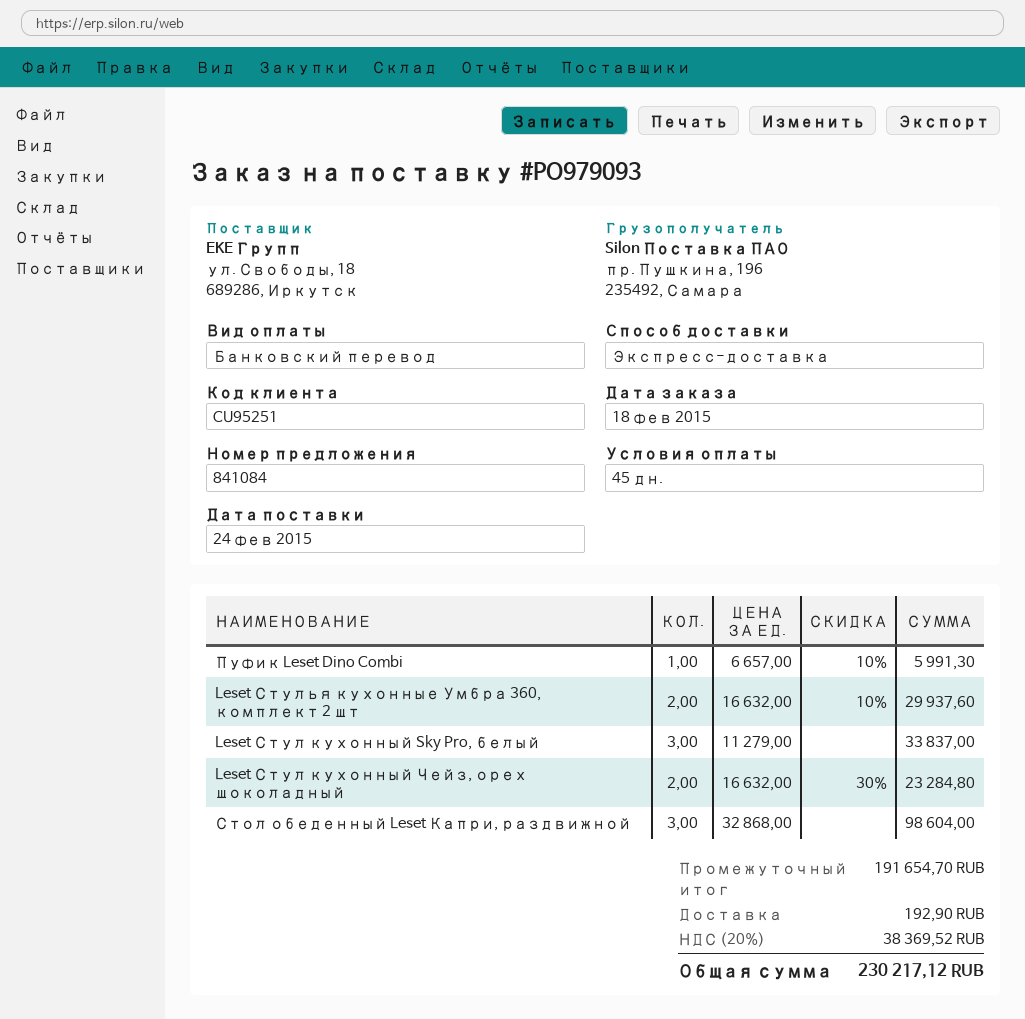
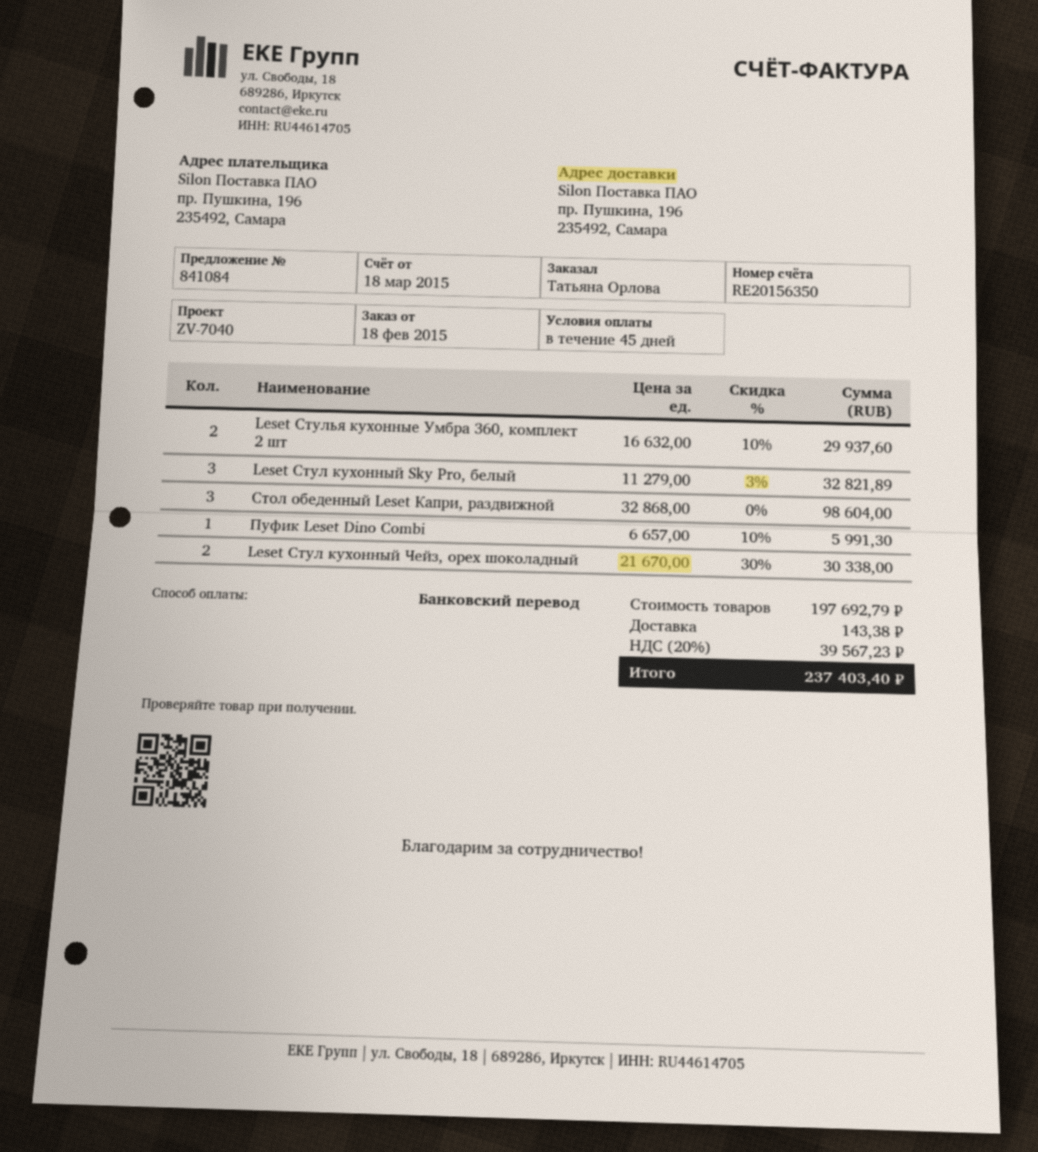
Leset Стул кухонный Sky Pro, белый: 3 x 11279.00 = 33837.00 -> 3 x 11279.00 - 3% = 32821.89
Leset Стул кухонный Чейз, орех шоколадный: 2 x 16632.00 - 30% = 23284.80 -> 2 x 21670.00 - 30% = 30338.00
subtotal: 191654.70 -> 197692.79
shipping: 192.90 -> 143.38
tax: 20% = 38369.52 -> 20% = 39567.23
total: 230217.12 -> 237403.40

